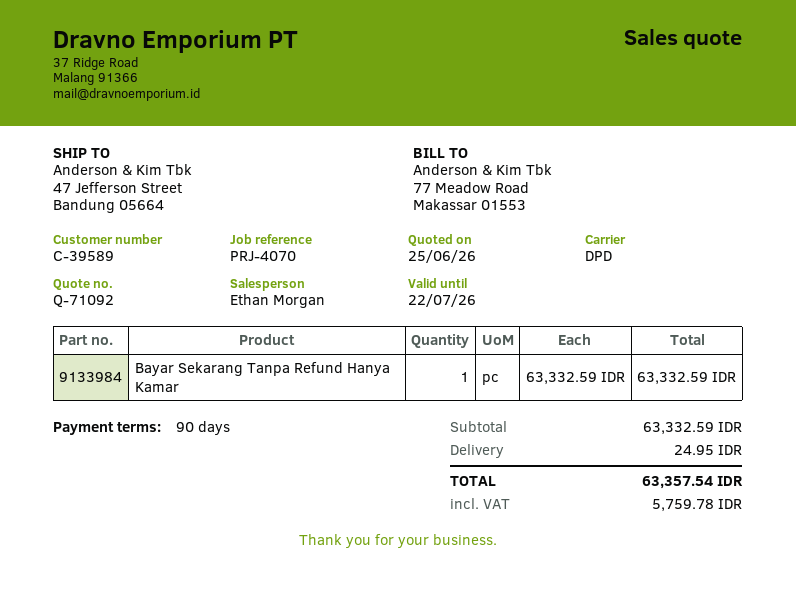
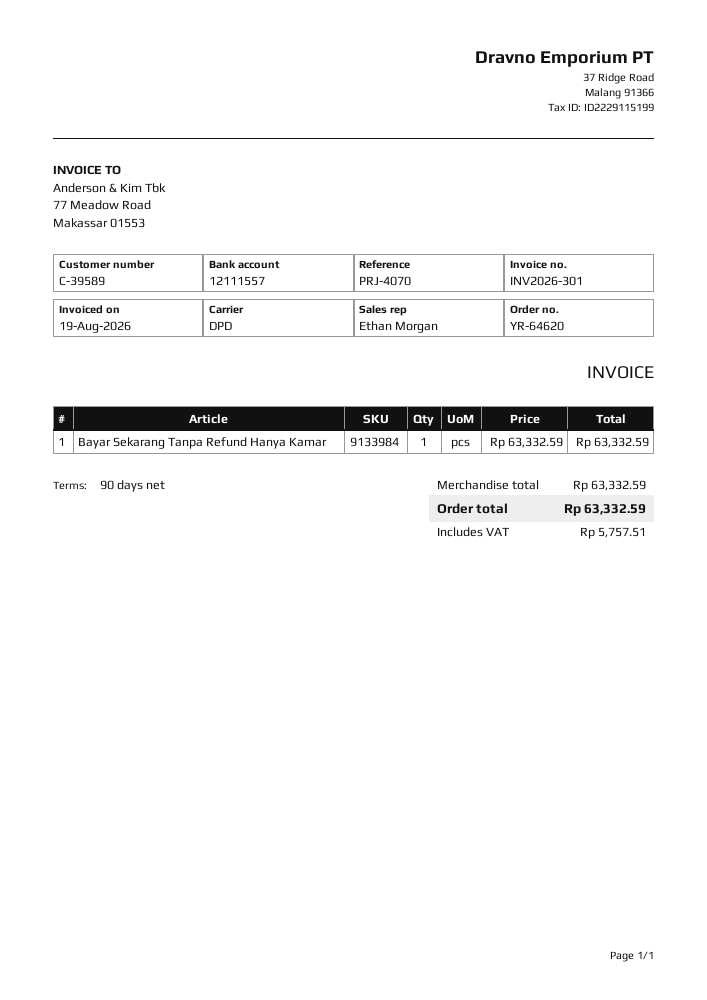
shipping: 24.95 -> none
tax: 5759.78 -> 5757.51
total: 63357.54 -> 63332.59

